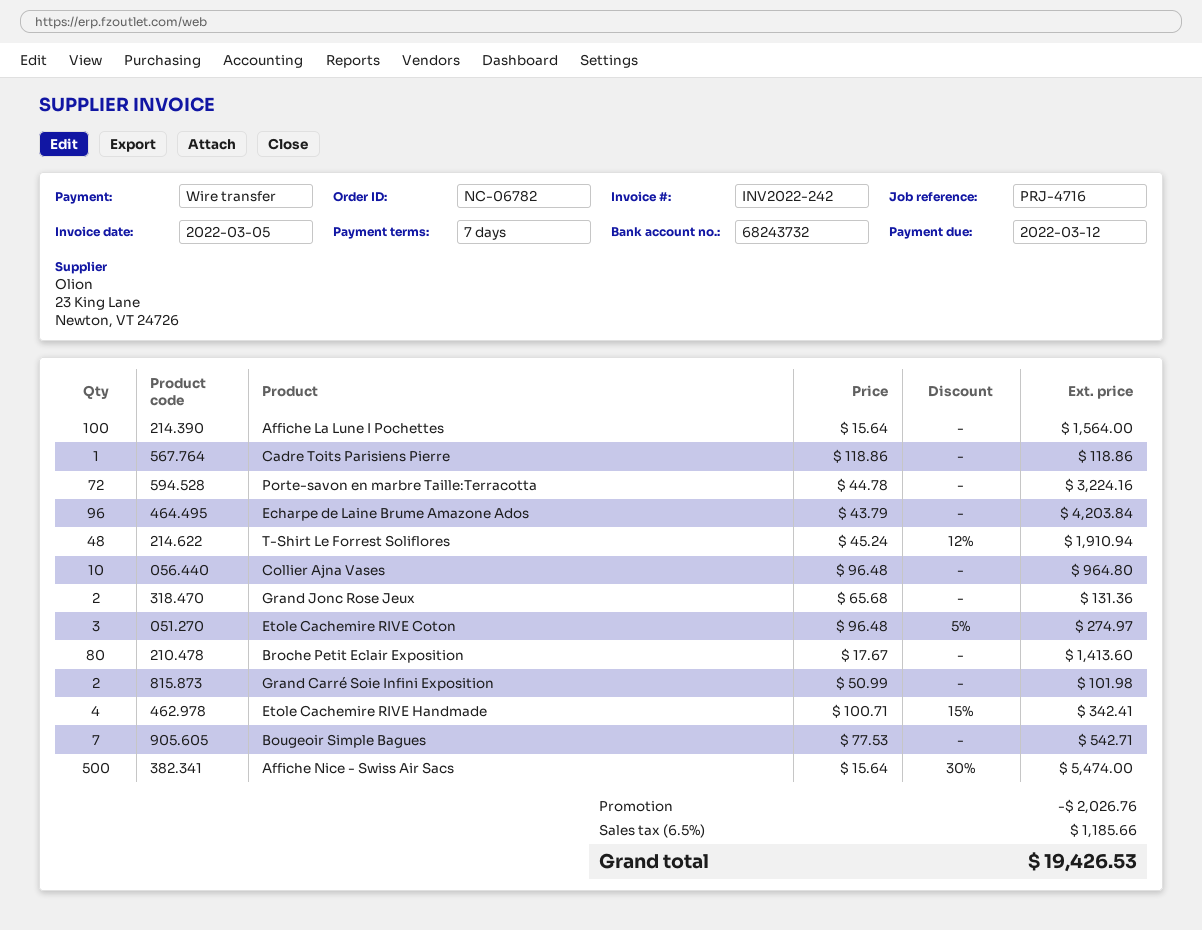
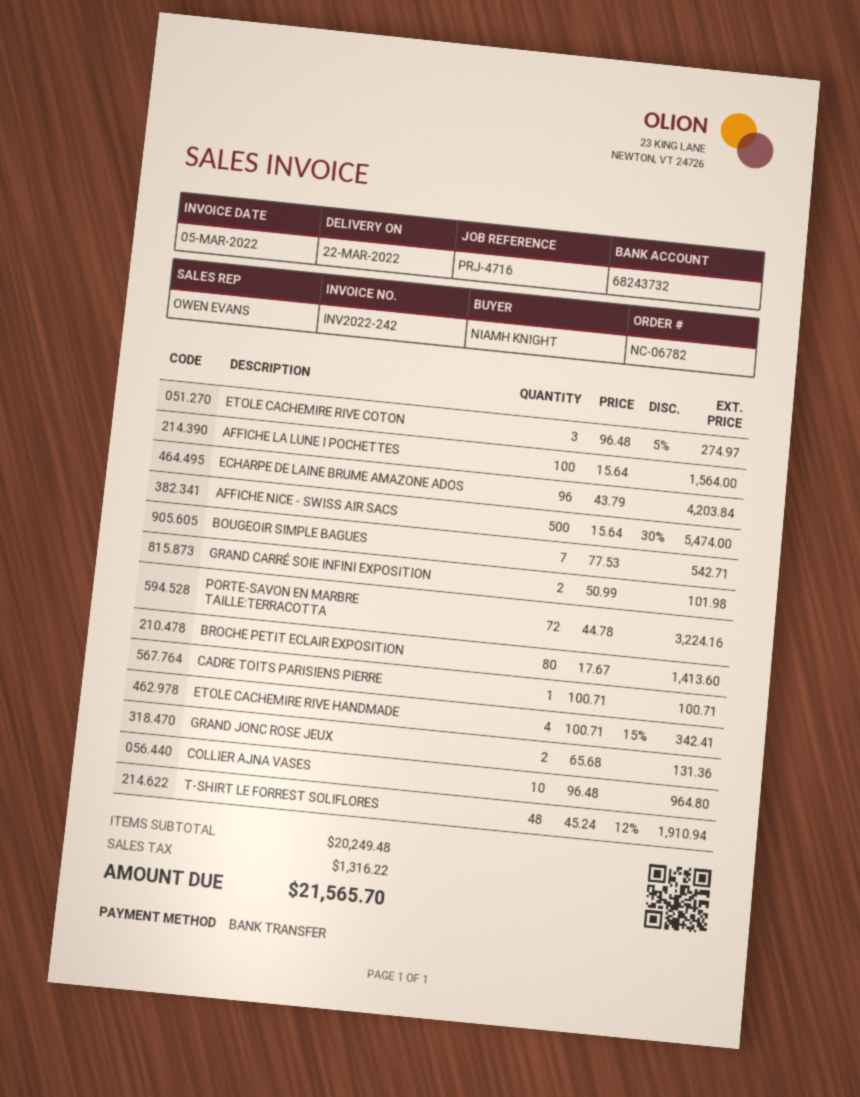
Cadre Toits Parisiens Pierre: 1 x 118.86 = 118.86 -> 1 x 100.71 = 100.71
discount: 2026.76 -> none
tax: 1185.66 -> 1316.22
total: 19426.53 -> 21565.70

